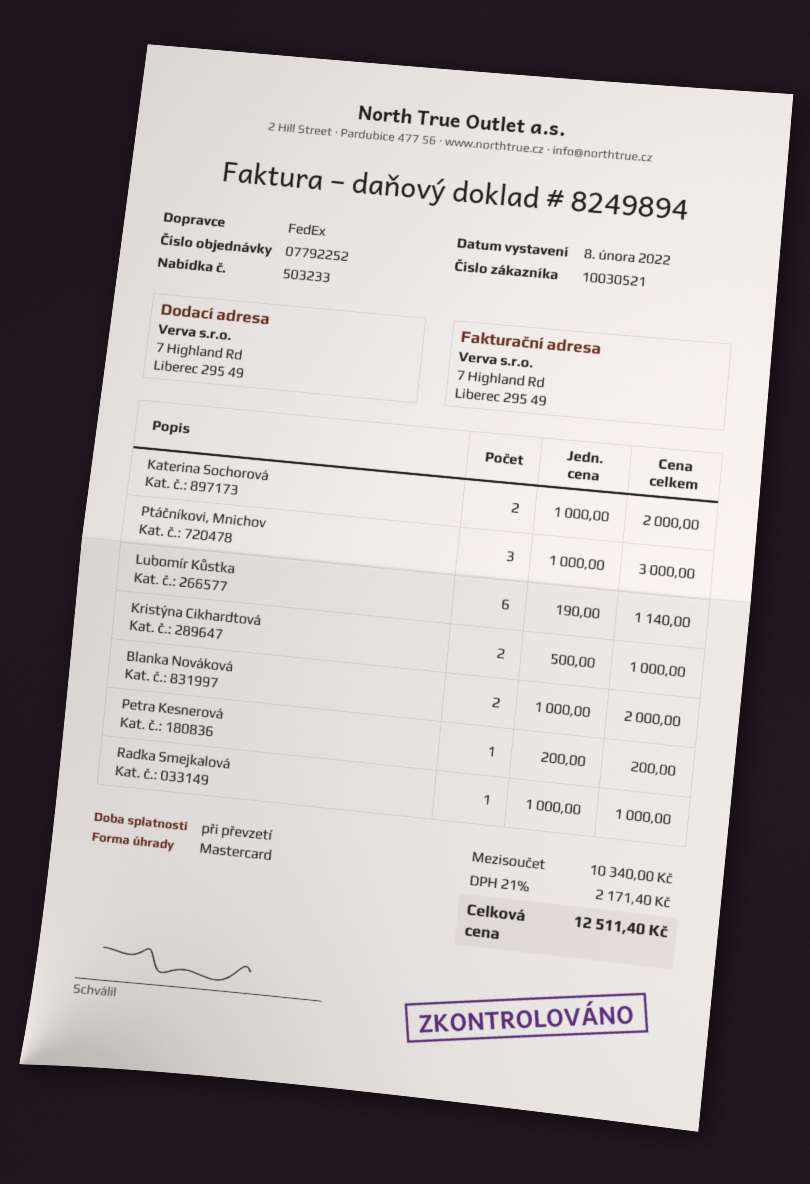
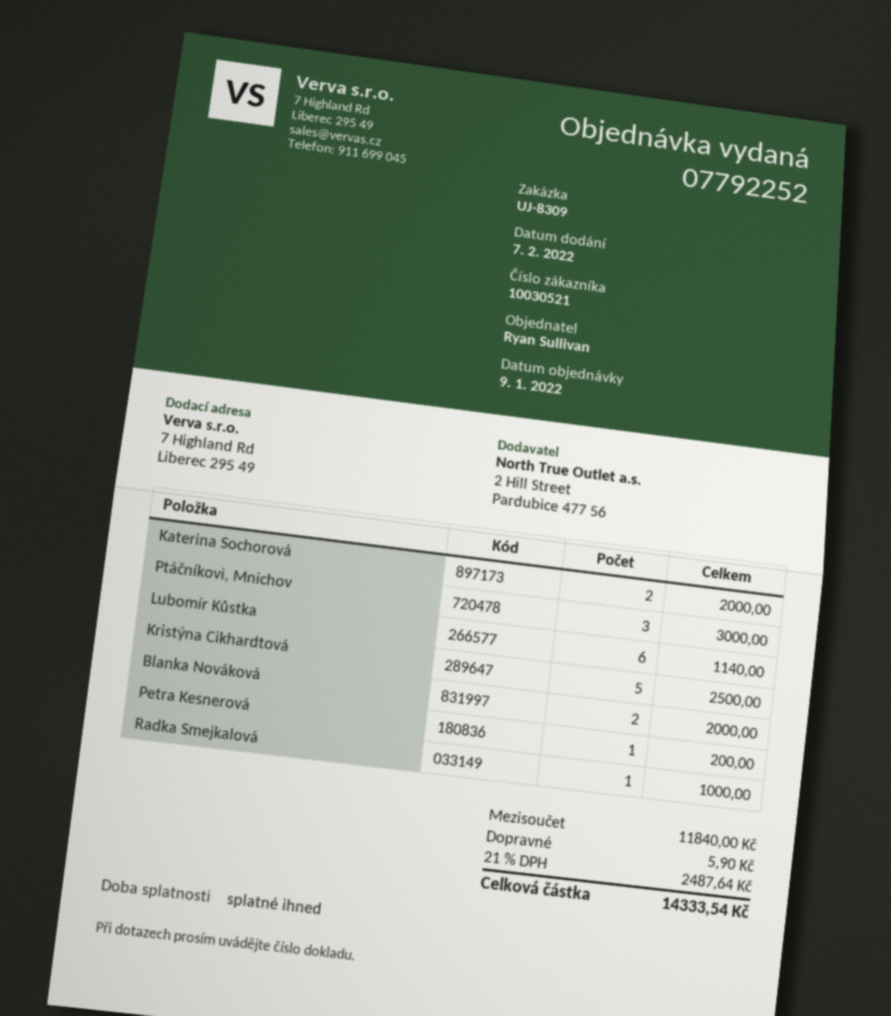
Kristýna Cikhardtová: 2 for 1000.00 -> 5 for 2500.00
subtotal: 10340.00 -> 11840.00
shipping: none -> 5.90
tax: 21% = 2171.40 -> 21% = 2487.64
total: 12511.40 -> 14333.54

